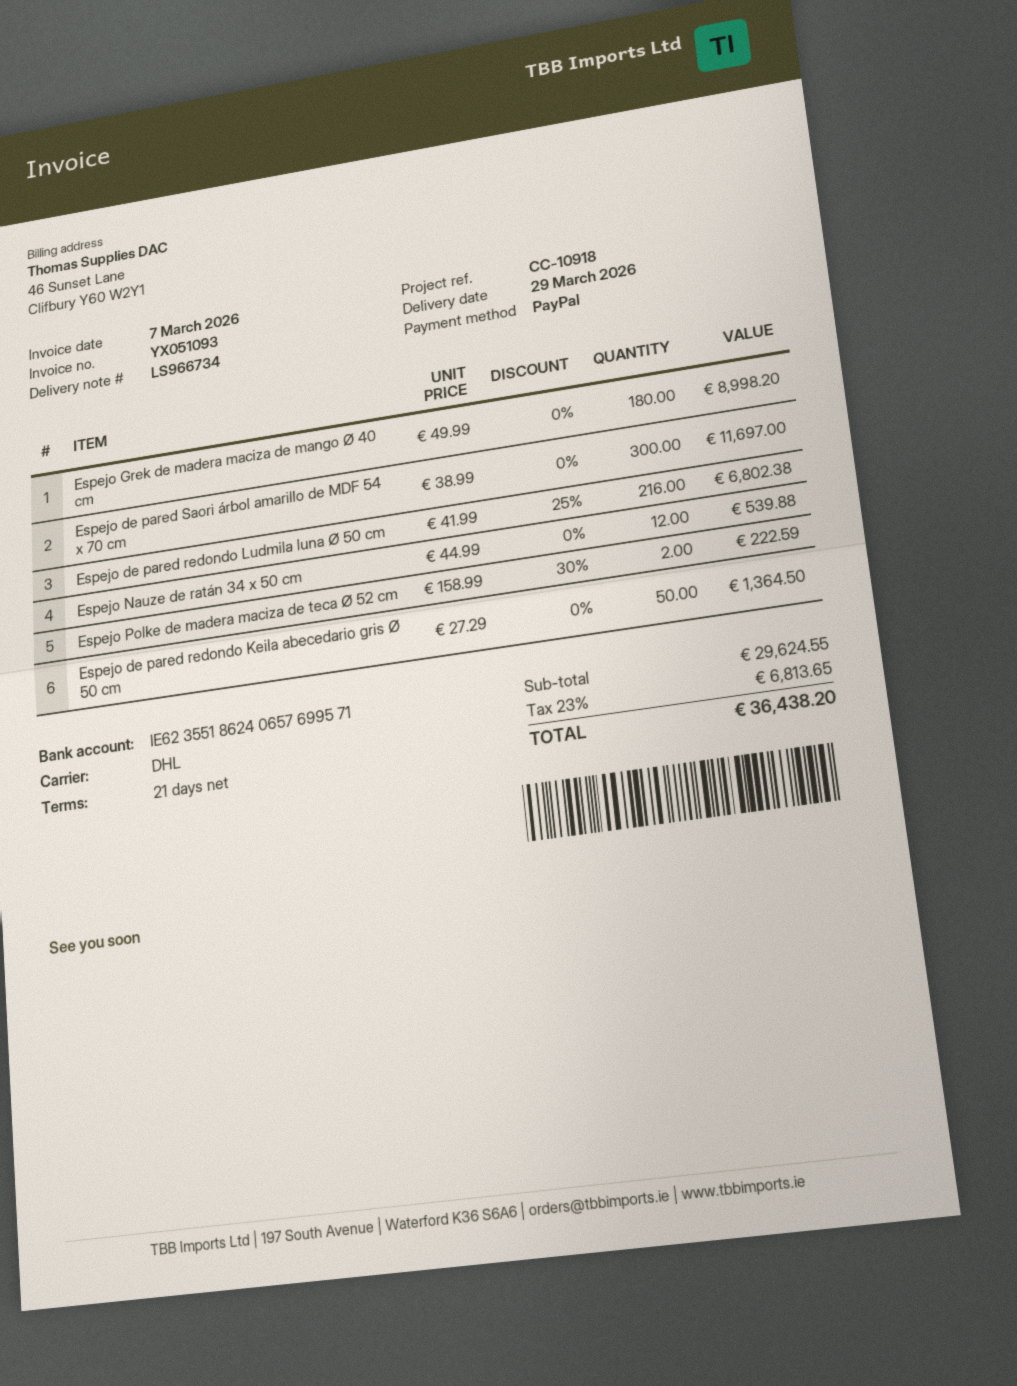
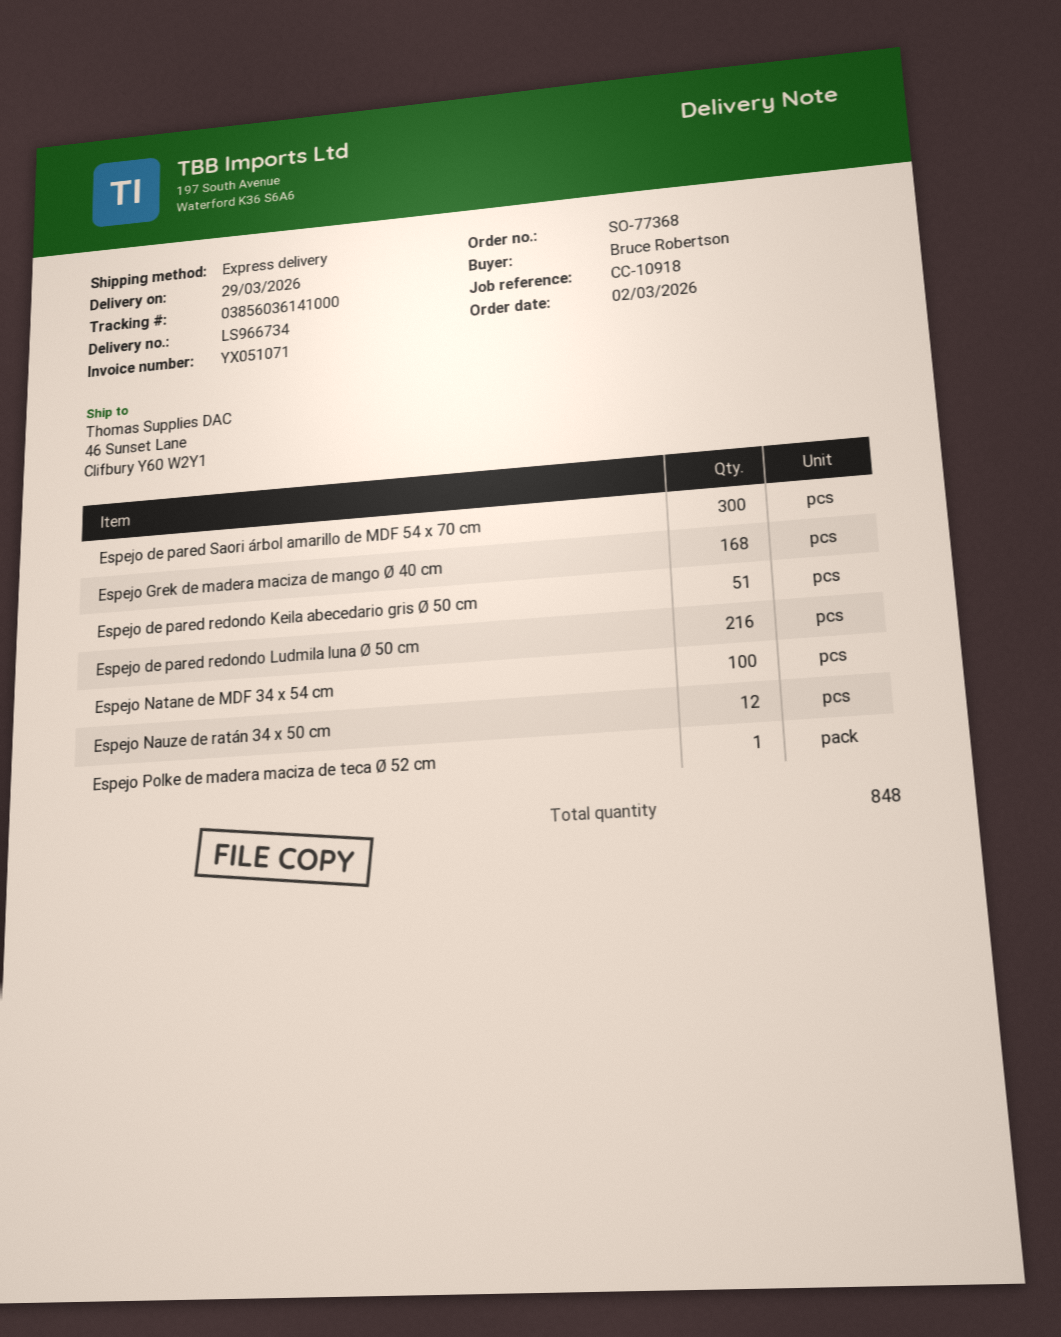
invoice number: YX051093 -> YX051071
shipping method: DHL -> express
Espejo Grek de madera maciza de mango Ø 40 cm: 180 -> 168
Espejo Polke de madera maciza de teca Ø 52 cm: 2 -> 1
Espejo de pared redondo Keila abecedario gris Ø 50 cm: 50 -> 51
Espejo Natane de MDF 34 x 54 cm: none -> 100

